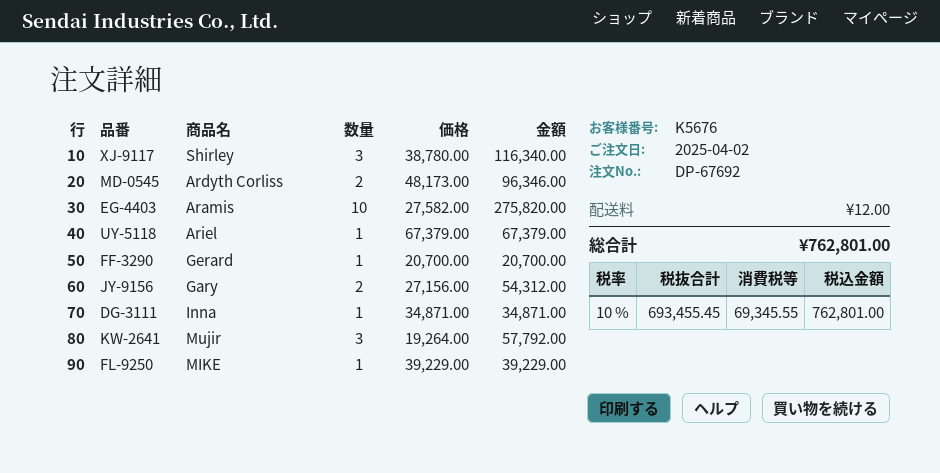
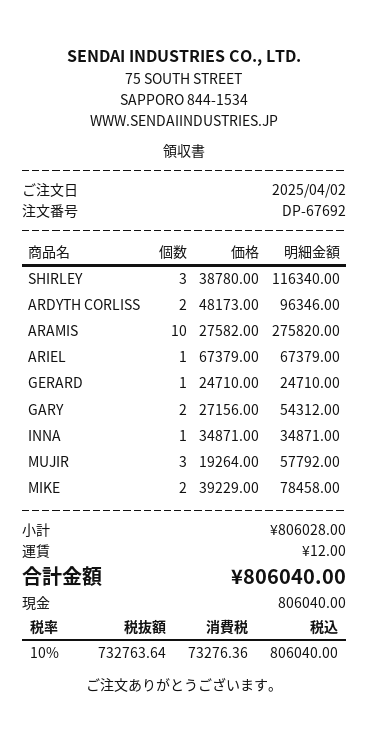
Gerard: 1 x 20700.00 = 20700.00 -> 1 x 24710.00 = 24710.00
MIKE: 1 x 39229.00 = 39229.00 -> 2 x 39229.00 = 78458.00
net: 693455.45 -> 732763.64
tax: 10% = 69345.55 -> 10% = 73276.36
total: 762801.00 -> 806040.00

